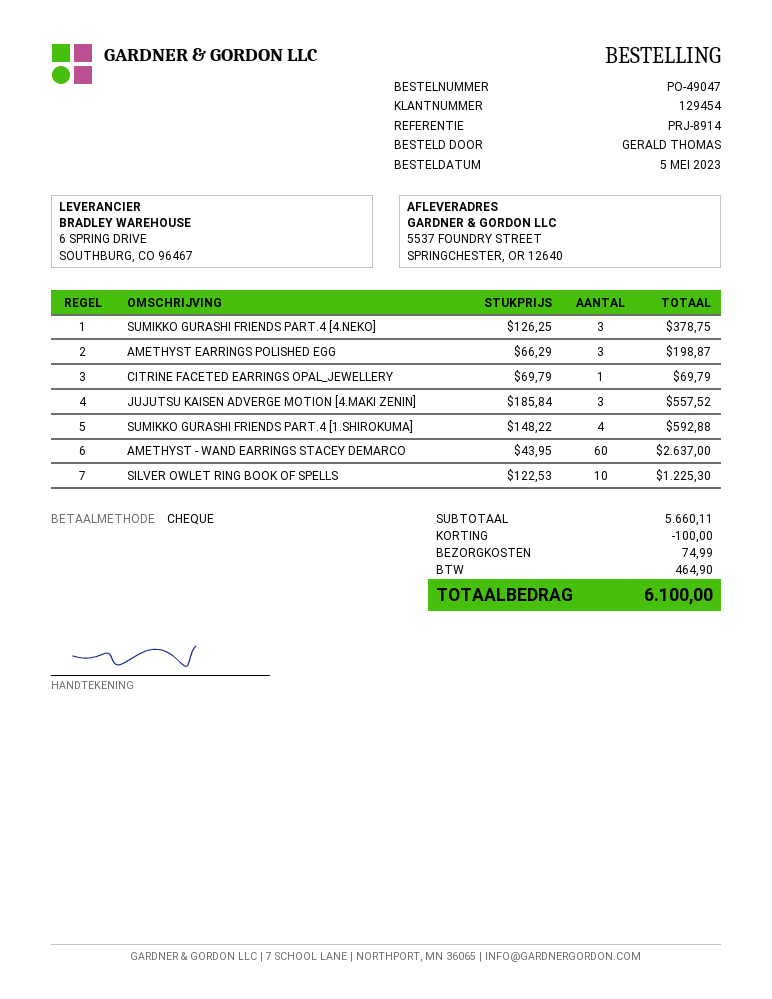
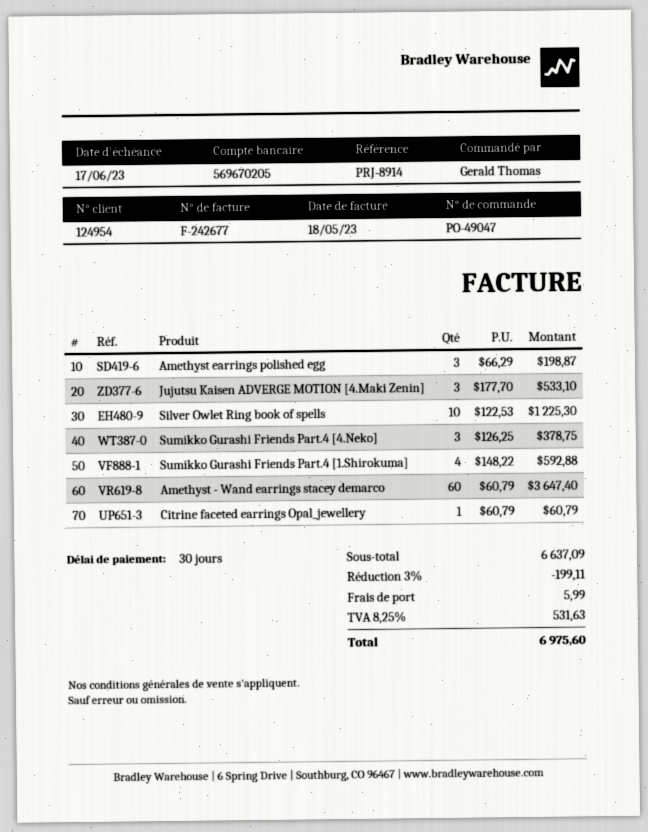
customer number: 129454 -> 124954
CITRINE FACETED EARRINGS OPAL_JEWELLERY: 1 x 69.79 = 69.79 -> 1 x 60.79 = 60.79
JUJUTSU KAISEN ADVERGE MOTION [4.MAKI ZENIN]: 3 x 185.84 = 557.52 -> 3 x 177.70 = 533.10
AMETHYST - WAND EARRINGS STACEY DEMARCO: 60 x 43.95 = 2637.00 -> 60 x 60.79 = 3647.40
subtotal: 5660.11 -> 6637.09
discount: 100.00 -> 199.11
shipping: 74.99 -> 5.99
tax: 464.90 -> 531.63
total: 6100.00 -> 6975.60

